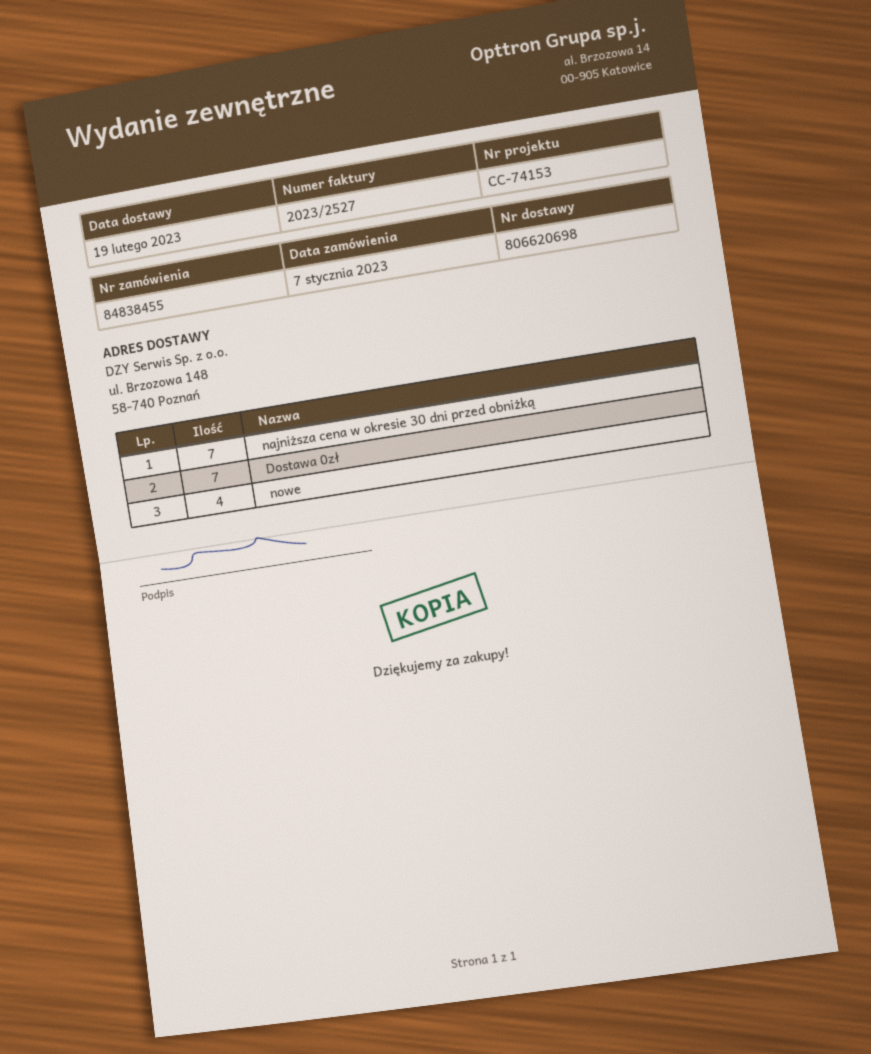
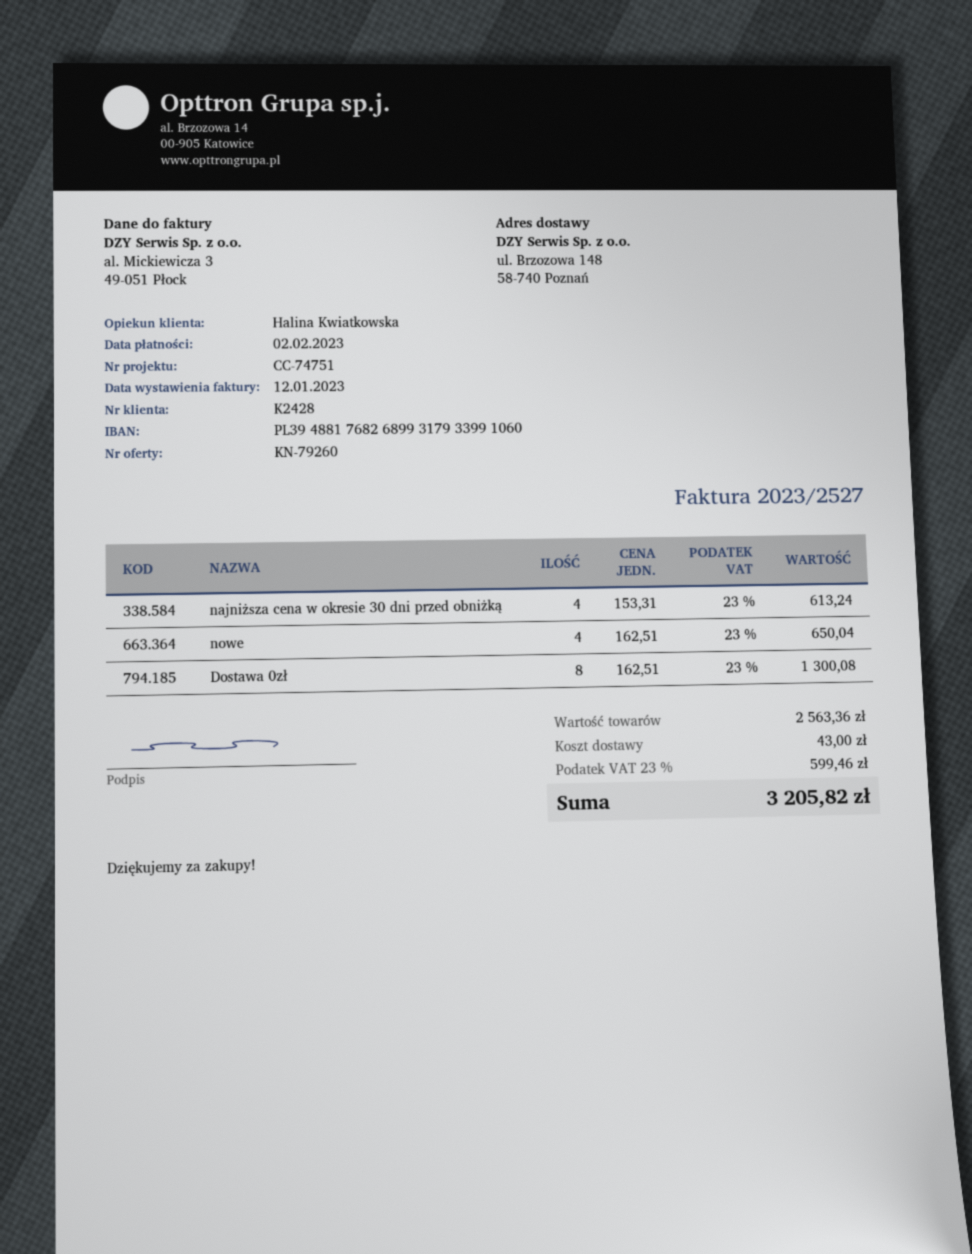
reference: CC-74153 -> CC-74751
najniższa cena w okresie 30 dni przed obniżką: 7 -> 4
Dostawa 0zł: 7 -> 8

